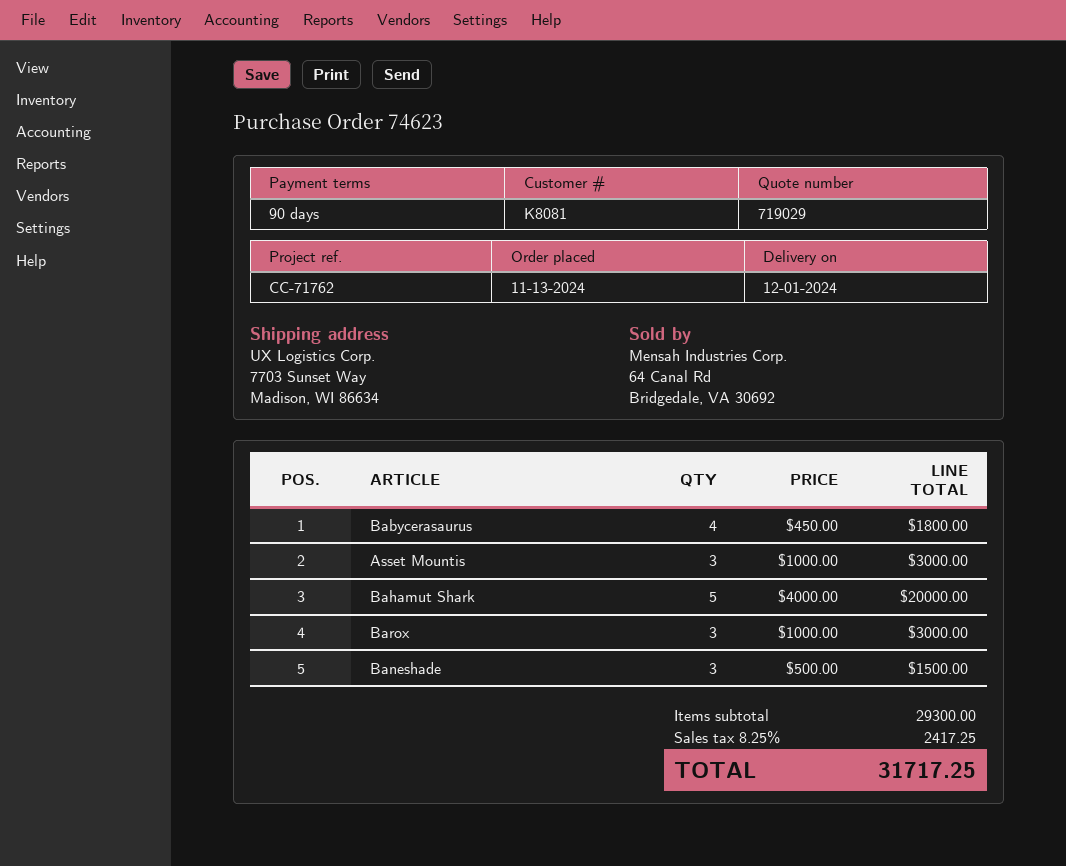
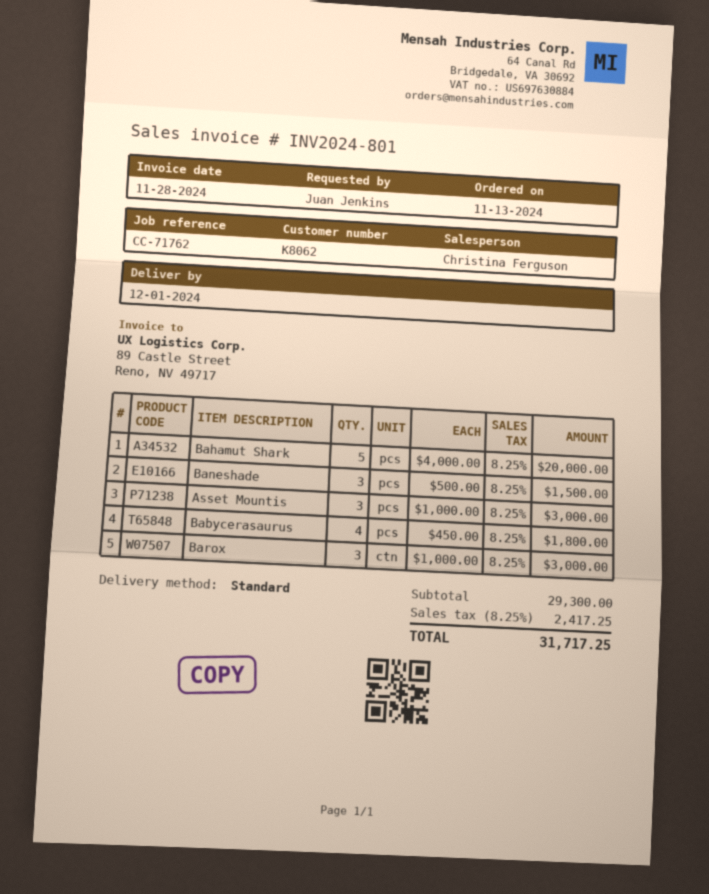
customer number: K8081 -> K8062

